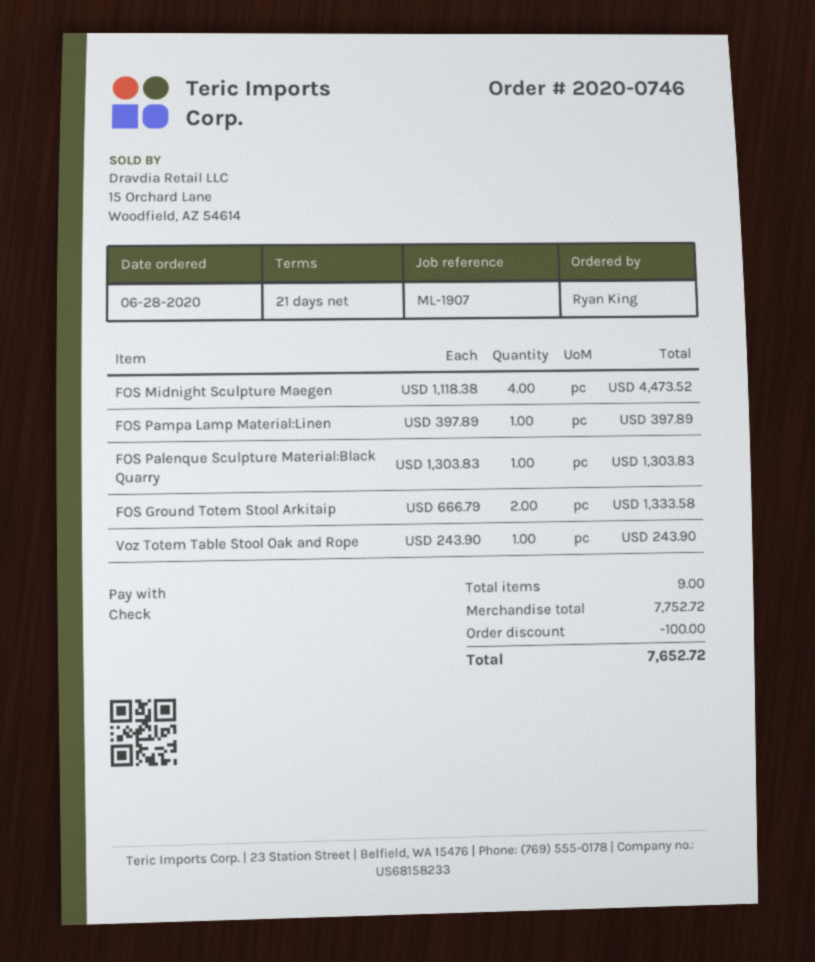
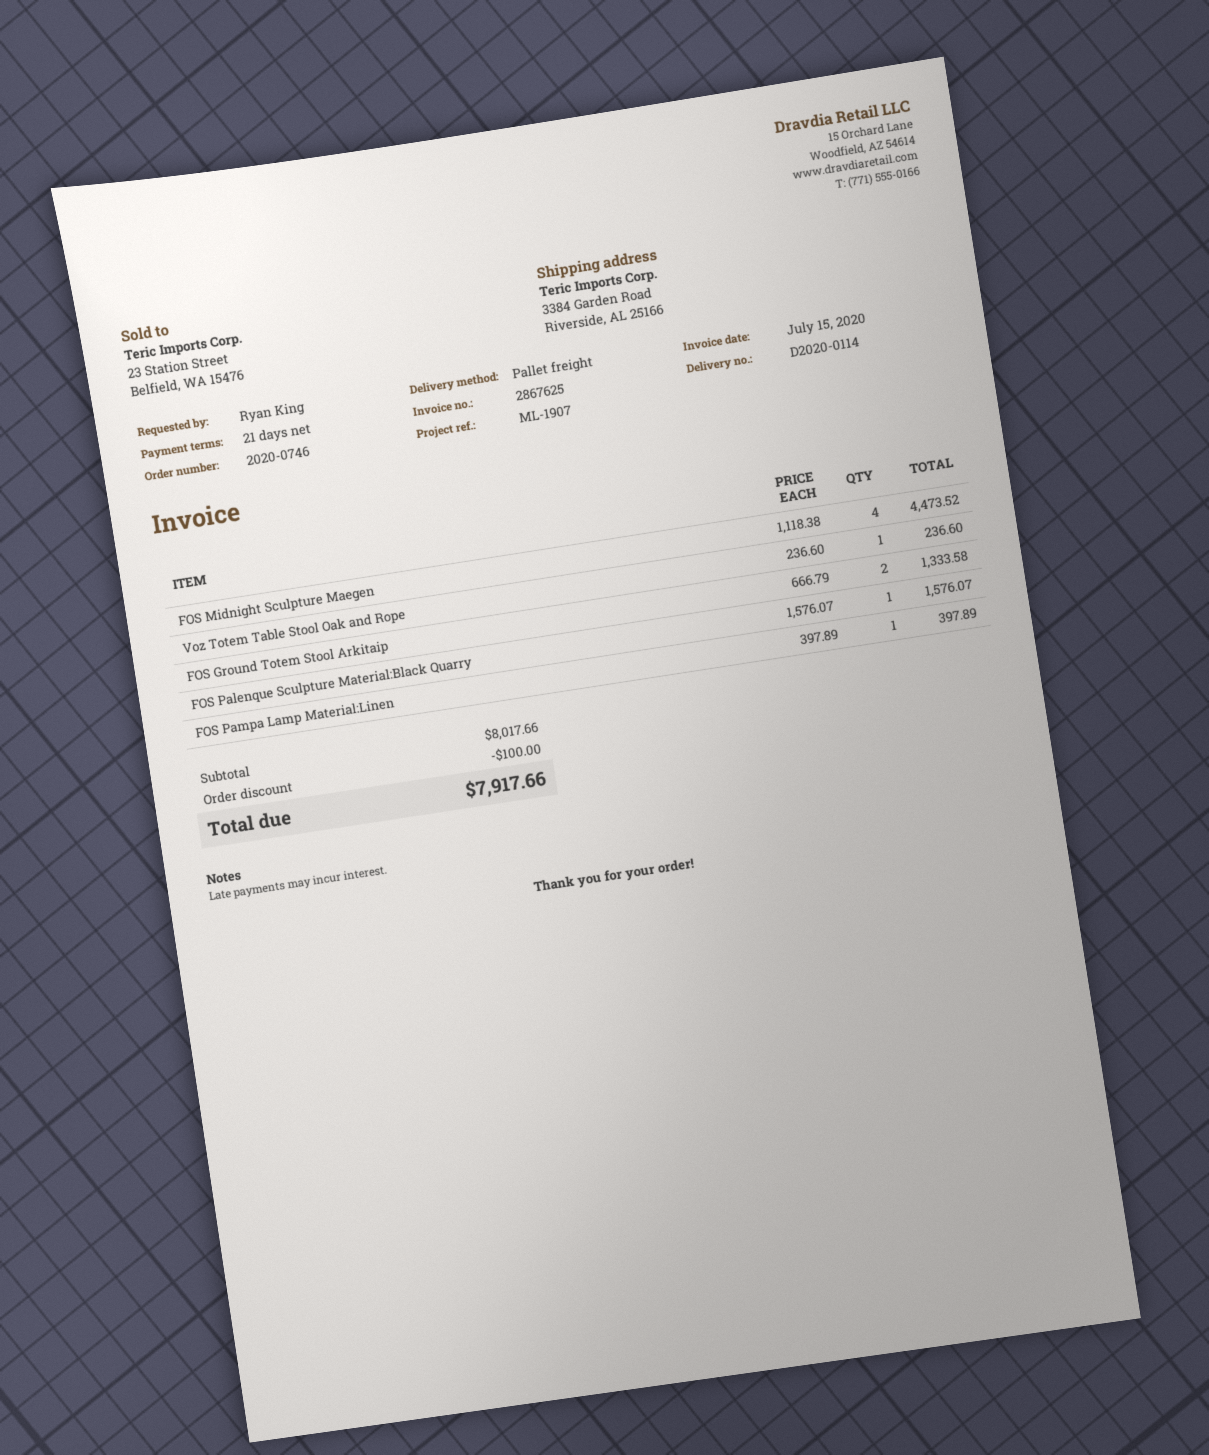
FOS Palenque Sculpture Material:Black Quarry: 1 x 1303.83 = 1303.83 -> 1 x 1576.07 = 1576.07
Voz Totem Table Stool Oak and Rope: 1 x 243.90 = 243.90 -> 1 x 236.60 = 236.60
subtotal: 7752.72 -> 8017.66
total: 7652.72 -> 7917.66

